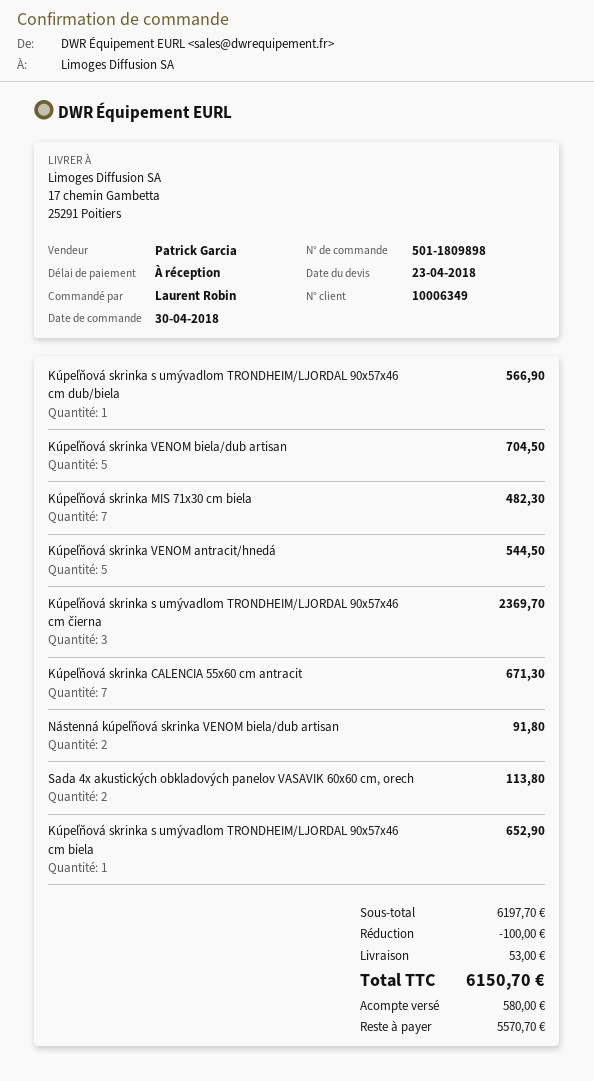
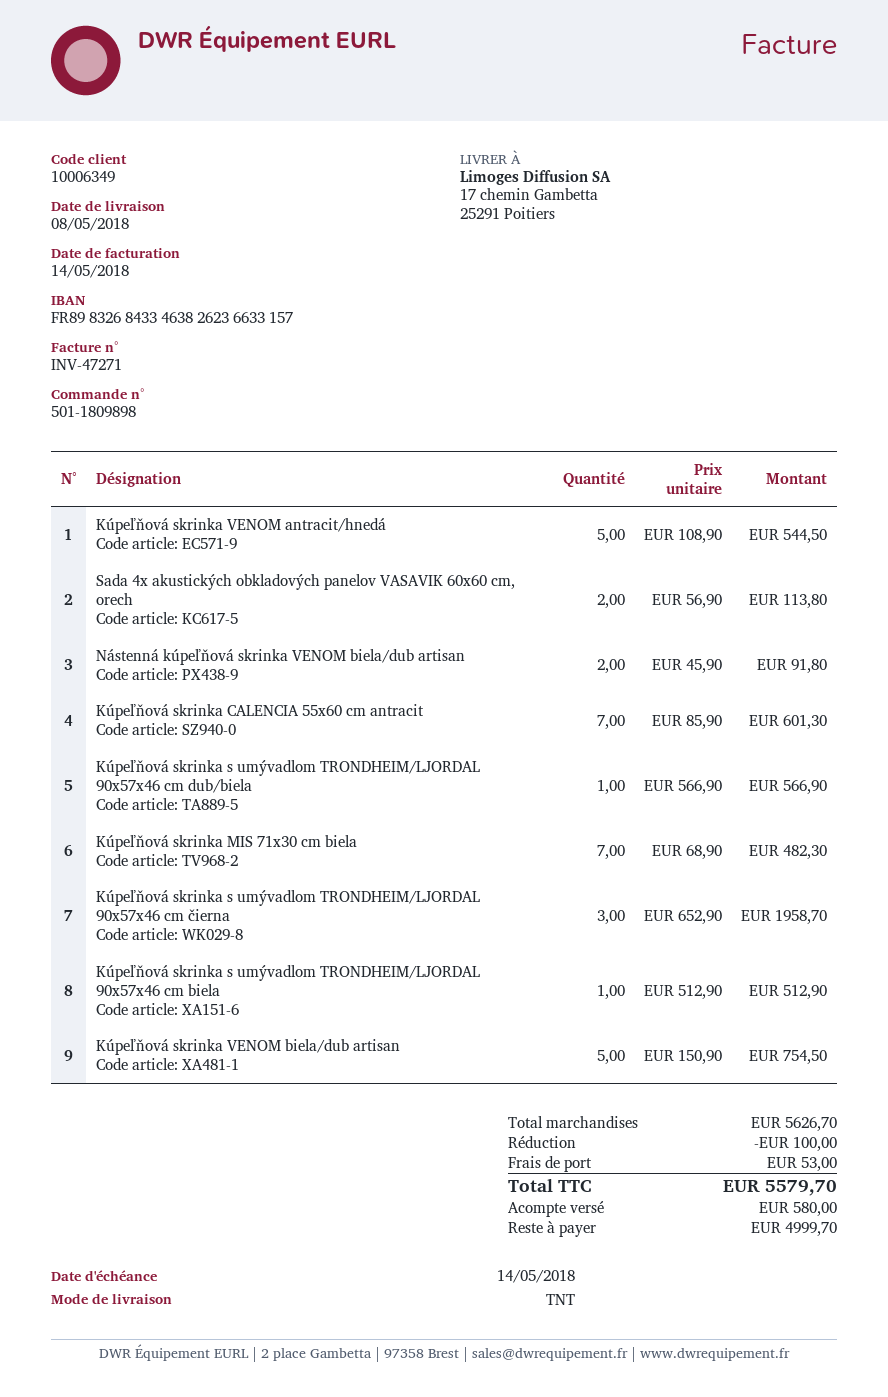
Kúpeľňová skrinka VENOM biela/dub artisan: 5 for 704.50 -> 5 for 754.50
Kúpeľňová skrinka s umývadlom TRONDHEIM/LJORDAL 90x57x46 cm čierna: 3 for 2369.70 -> 3 for 1958.70
Kúpeľňová skrinka CALENCIA 55x60 cm antracit: 7 for 671.30 -> 7 for 601.30
Kúpeľňová skrinka s umývadlom TRONDHEIM/LJORDAL 90x57x46 cm biela: 1 for 652.90 -> 1 for 512.90
subtotal: 6197.70 -> 5626.70
total: 6150.70 -> 5579.70
balance: 5570.70 -> 4999.70

